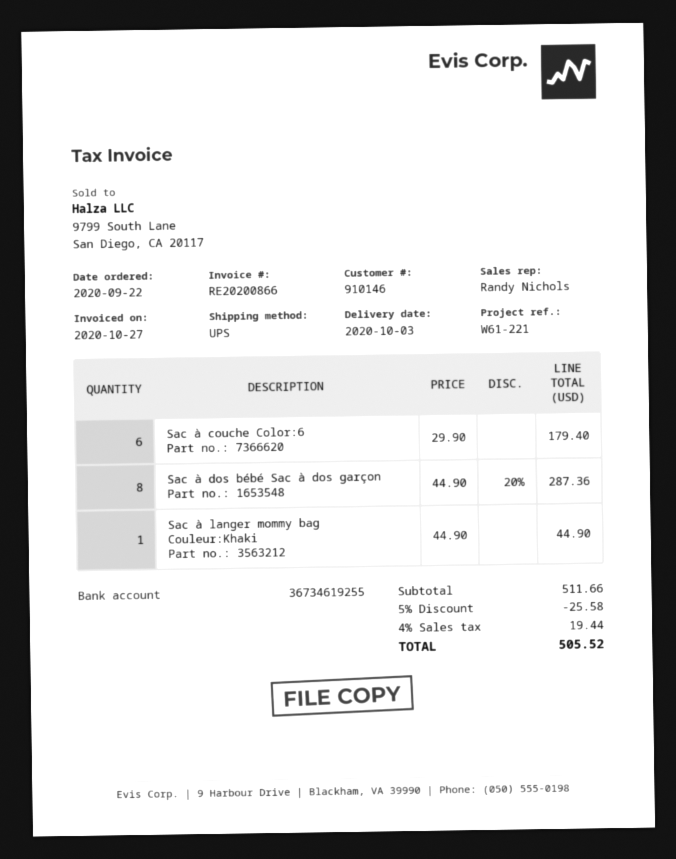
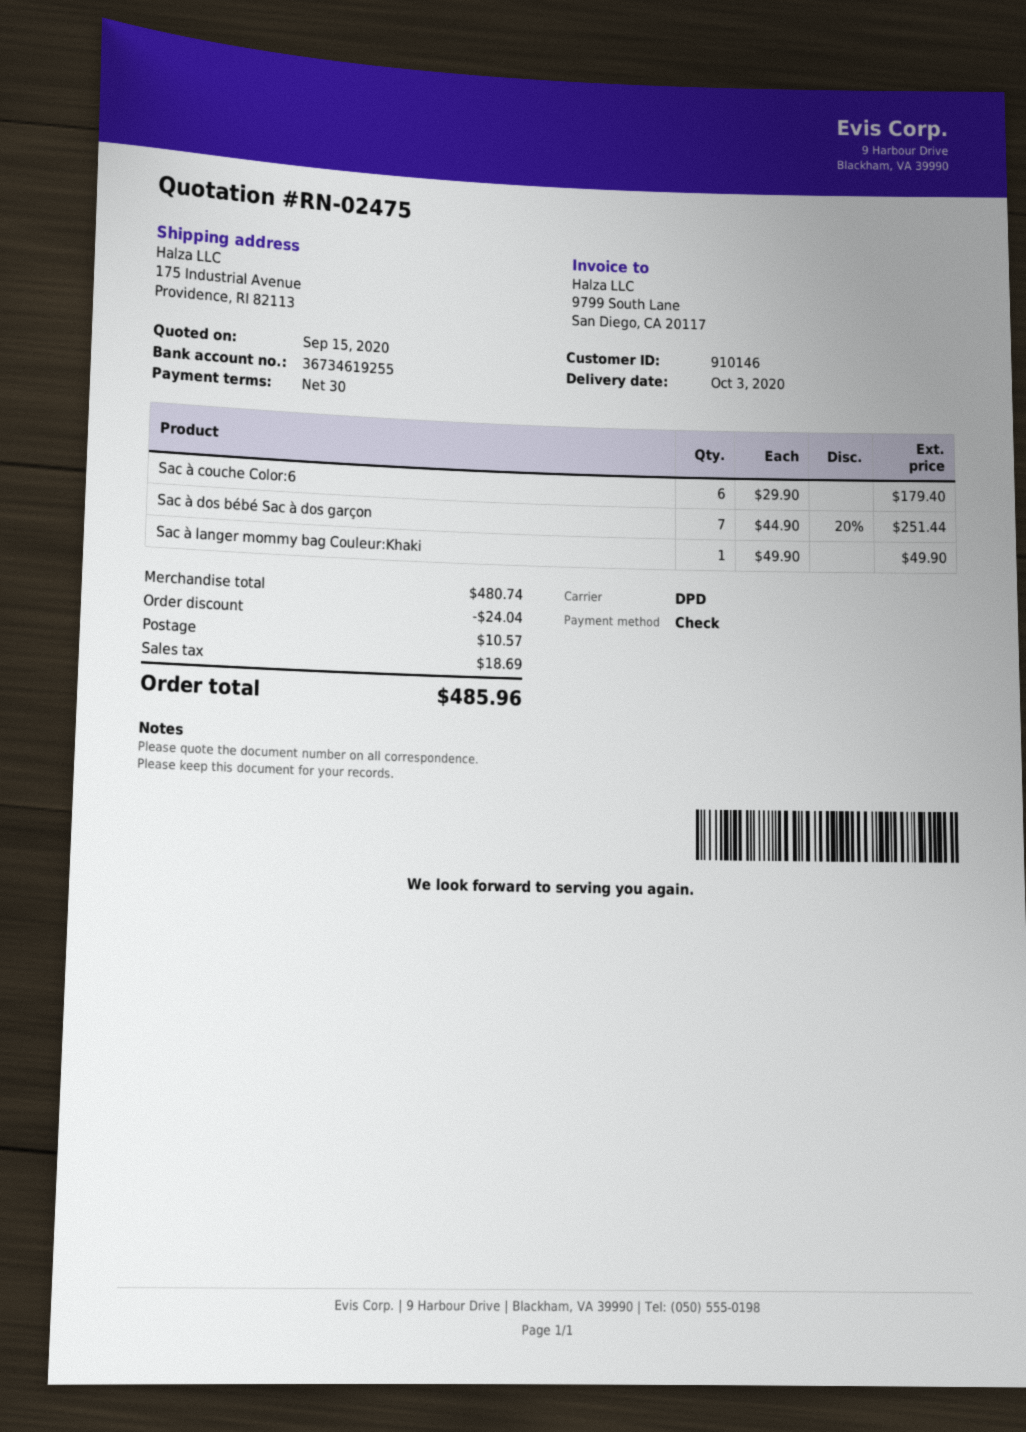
shipping method: UPS -> DPD
Sac à dos bébé Sac à dos garçon: 8 x 44.90 - 20% = 287.36 -> 7 x 44.90 - 20% = 251.44
Sac à langer mommy bag Couleur:Khaki: 1 x 44.90 = 44.90 -> 1 x 49.90 = 49.90
subtotal: 511.66 -> 480.74
discount: 25.58 -> 24.04
shipping: none -> 10.57
tax: 19.44 -> 18.69
total: 505.52 -> 485.96

